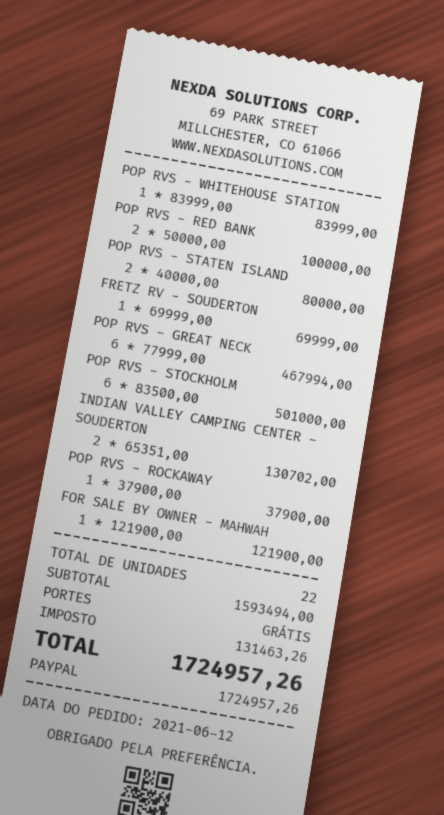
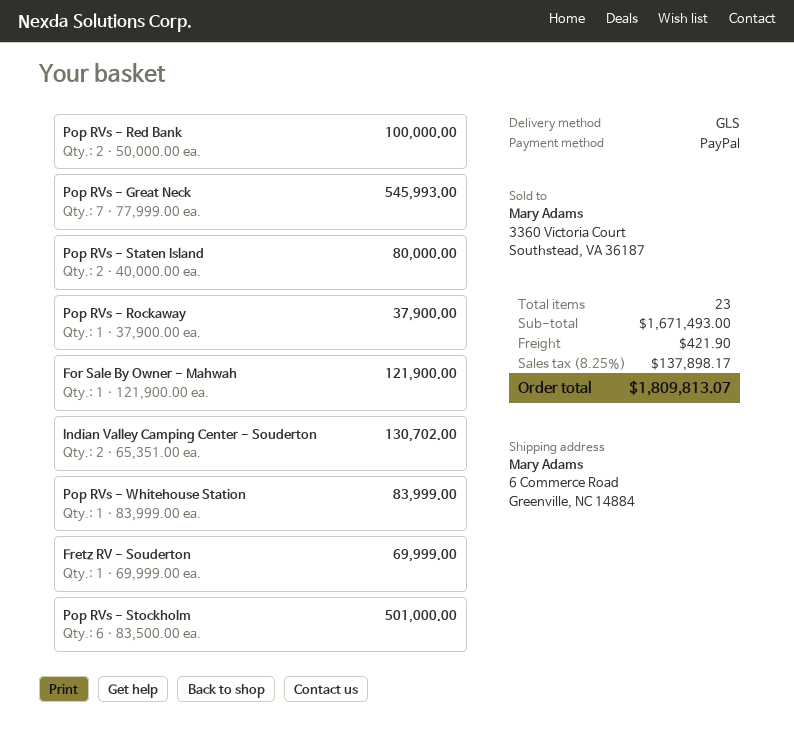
POP RVS - GREAT NECK: 6 x 77999.00 = 467994.00 -> 7 x 77999.00 = 545993.00
total quantity: 22 -> 23
subtotal: 1593494.00 -> 1671493.00
shipping: 0.00 -> 421.90
tax: 131463.26 -> 137898.17
total: 1724957.26 -> 1809813.07

